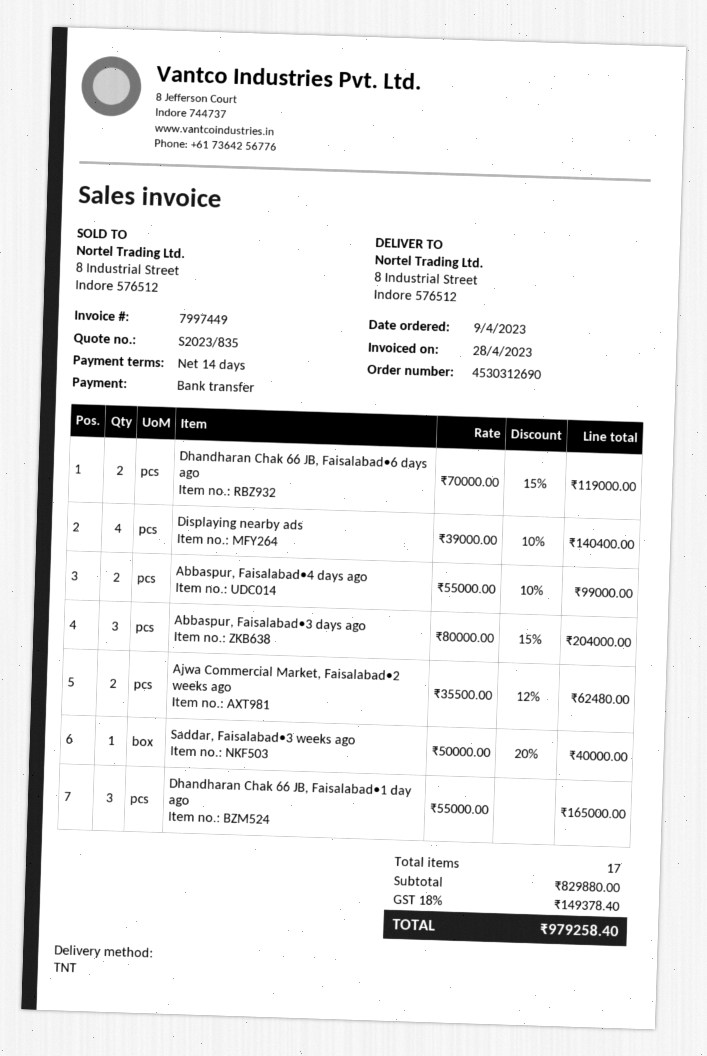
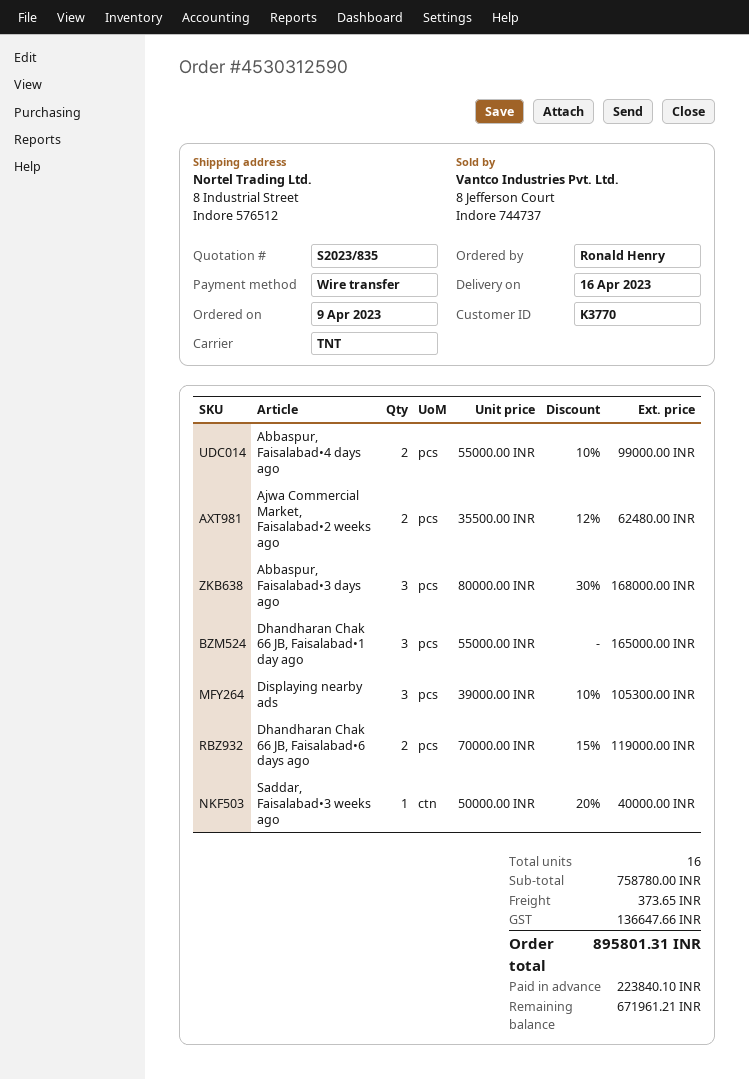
order number: 4530312690 -> 4530312590
Displaying nearby ads: 4 x 39000.00 - 10% = 140400.00 -> 3 x 39000.00 - 10% = 105300.00
Abbaspur, Faisalabad•3 days ago: 3 x 80000.00 - 15% = 204000.00 -> 3 x 80000.00 - 30% = 168000.00
total quantity: 17 -> 16
subtotal: 829880.00 -> 758780.00
shipping: none -> 373.65
tax: 149378.40 -> 136647.66
total: 979258.40 -> 895801.31

